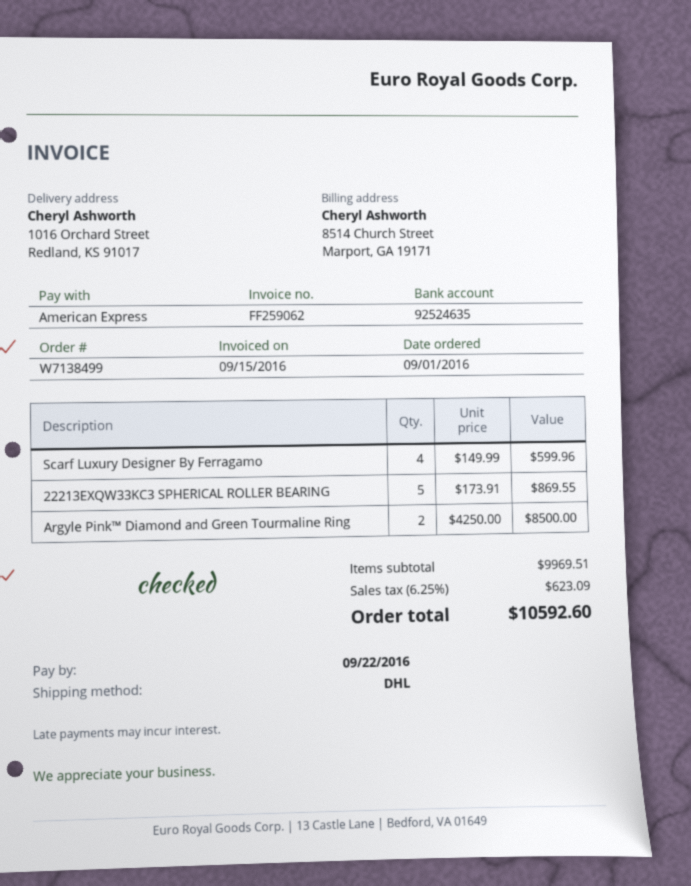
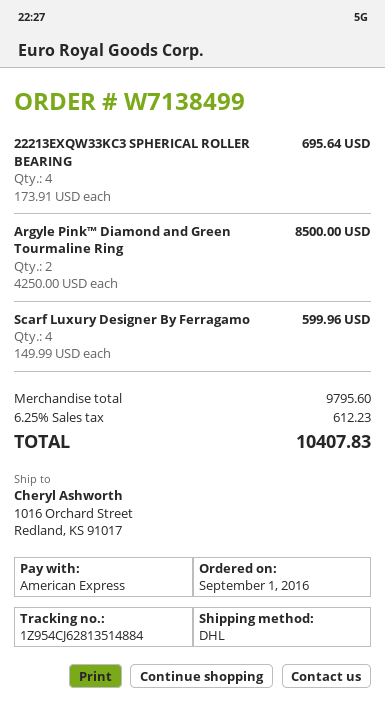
22213EXQW33KC3 SPHERICAL ROLLER BEARING: 5 x 173.91 = 869.55 -> 4 x 173.91 = 695.64
subtotal: 9969.51 -> 9795.60
tax: 6.25% = 623.09 -> 6.25% = 612.23
total: 10592.60 -> 10407.83

